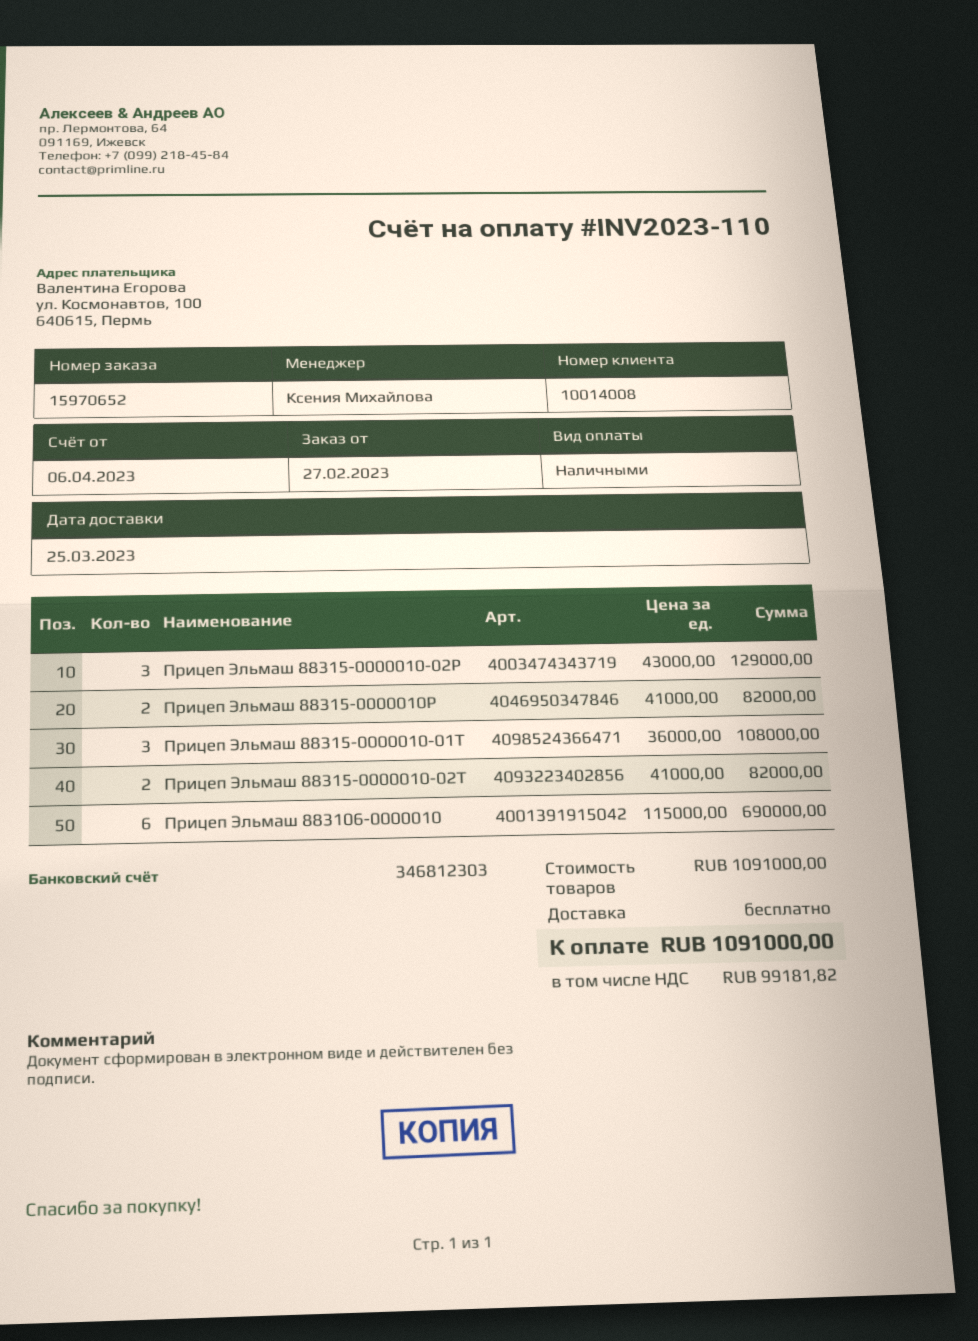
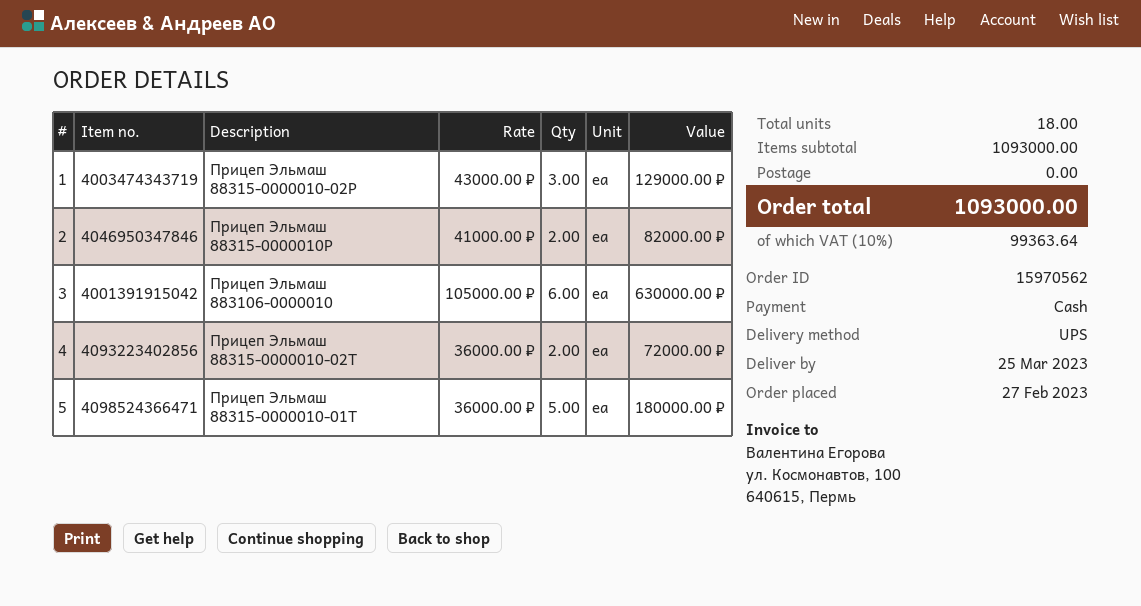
order number: 15970652 -> 15970562
Прицеп Эльмаш 88315-0000010-01Т: 3 x 36000.00 = 108000.00 -> 5 x 36000.00 = 180000.00
Прицеп Эльмаш 88315-0000010-02Т: 2 x 41000.00 = 82000.00 -> 2 x 36000.00 = 72000.00
Прицеп Эльмаш 883106-0000010: 6 x 115000.00 = 690000.00 -> 6 x 105000.00 = 630000.00
subtotal: 1091000.00 -> 1093000.00
tax: 99181.82 -> 99363.64
total: 1091000.00 -> 1093000.00

